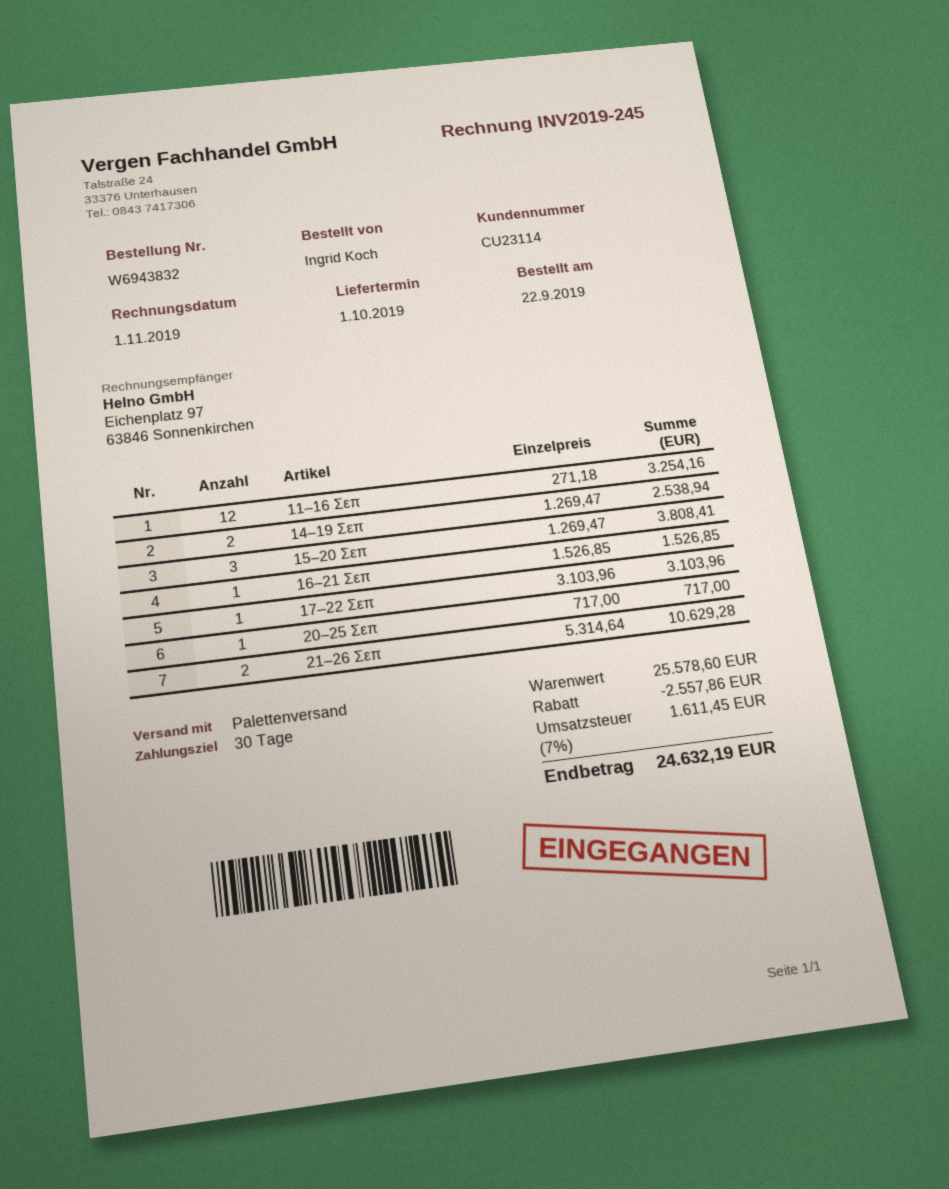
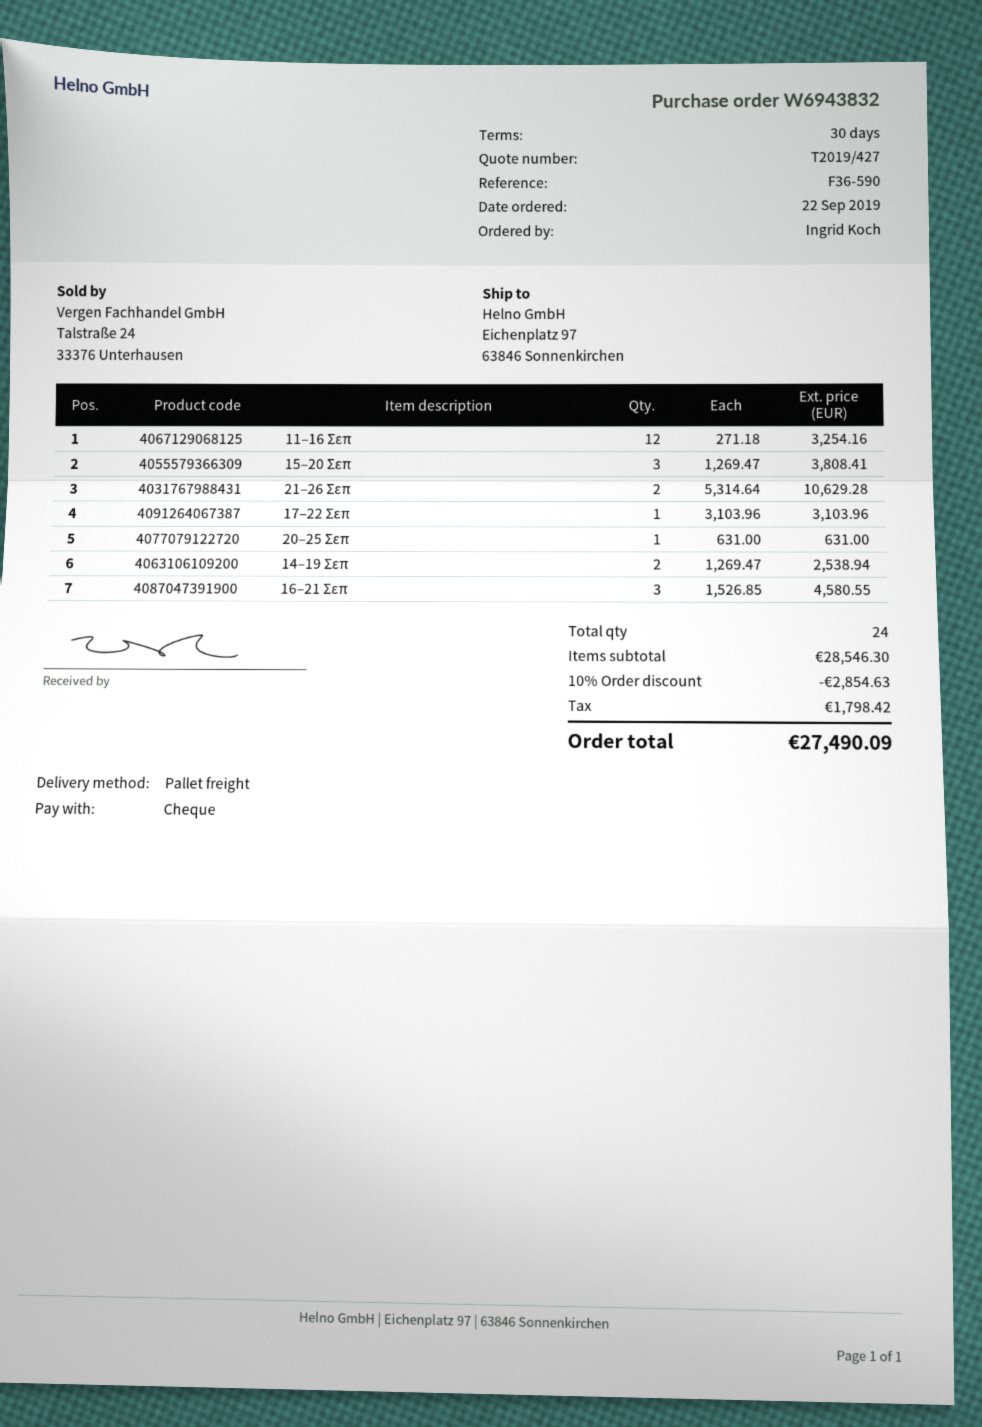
16–21 Σεπ: 1 x 1526.85 = 1526.85 -> 3 x 1526.85 = 4580.55
20–25 Σεπ: 1 x 717.00 = 717.00 -> 1 x 631.00 = 631.00
subtotal: 25578.60 -> 28546.30
discount: 2557.86 -> 2854.63
tax: 1611.45 -> 1798.42
total: 24632.19 -> 27490.09

